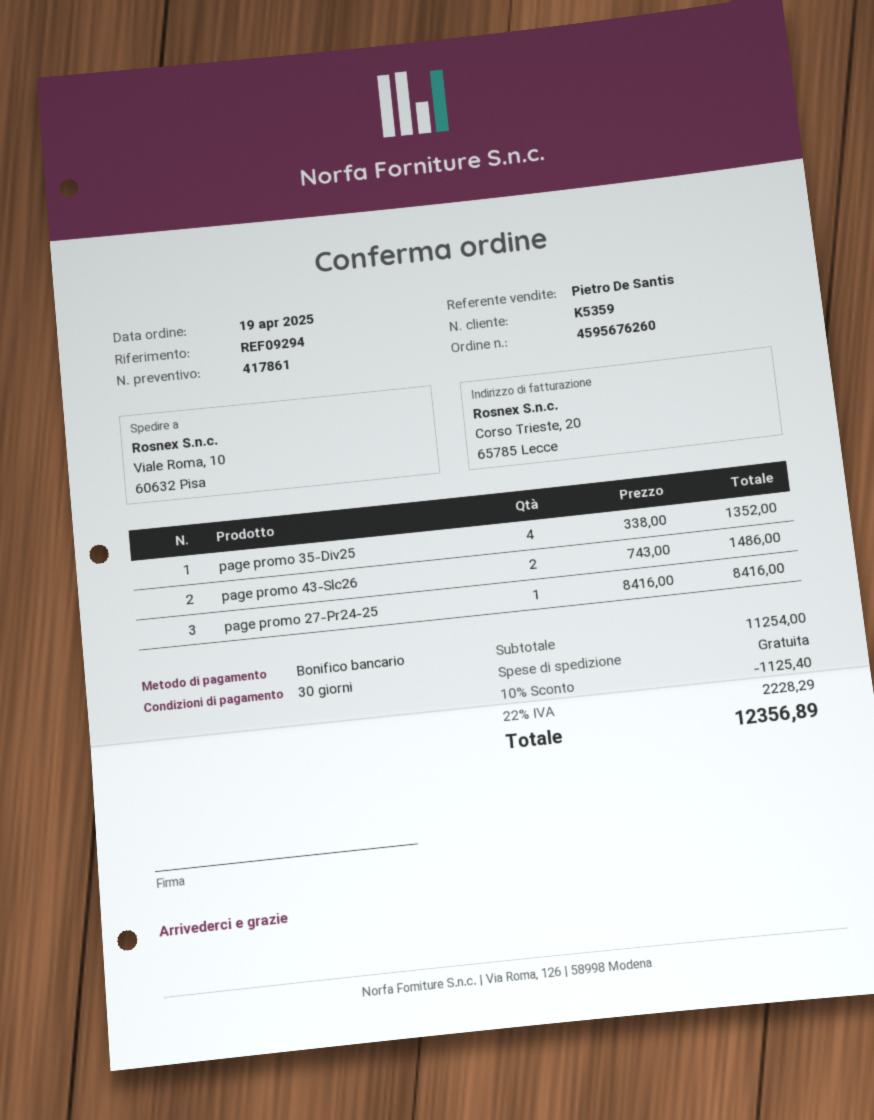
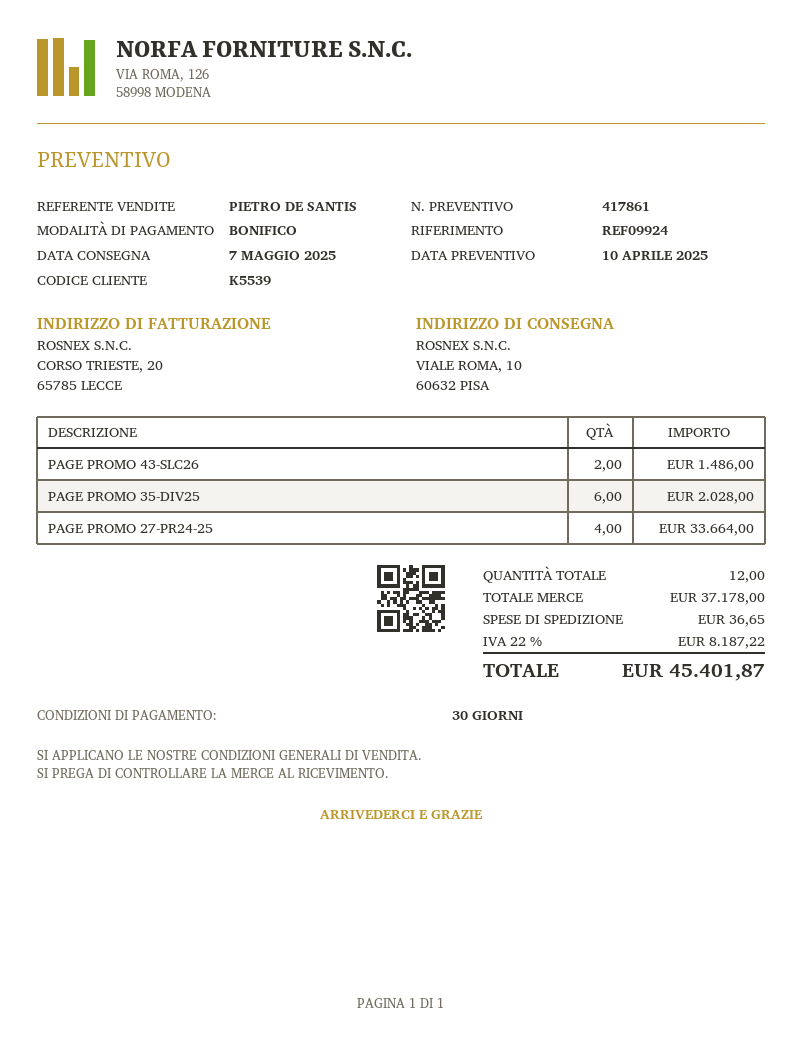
customer number: K5359 -> K5539
reference: REF09294 -> REF09924
page promo 35-Div25: 4 for 1352.00 -> 6 for 2028.00
page promo 27-Pr24-25: 1 for 8416.00 -> 4 for 33664.00
subtotal: 11254.00 -> 37178.00
discount: 10% = 1125.40 -> none
shipping: 0.00 -> 36.65
tax: 22% = 2228.29 -> 22% = 8187.22
total: 12356.89 -> 45401.87

